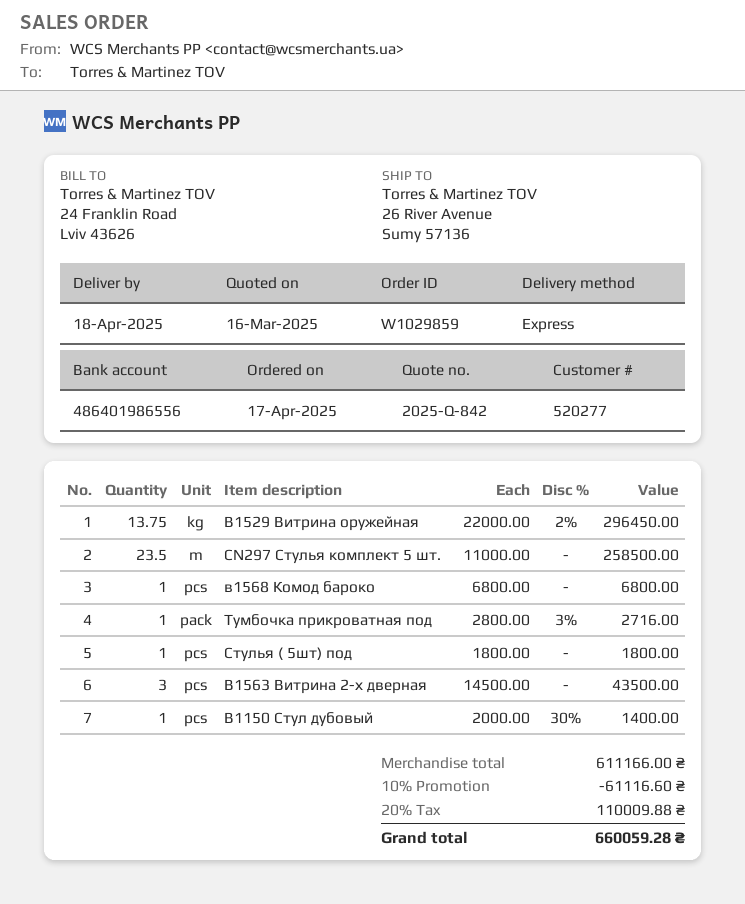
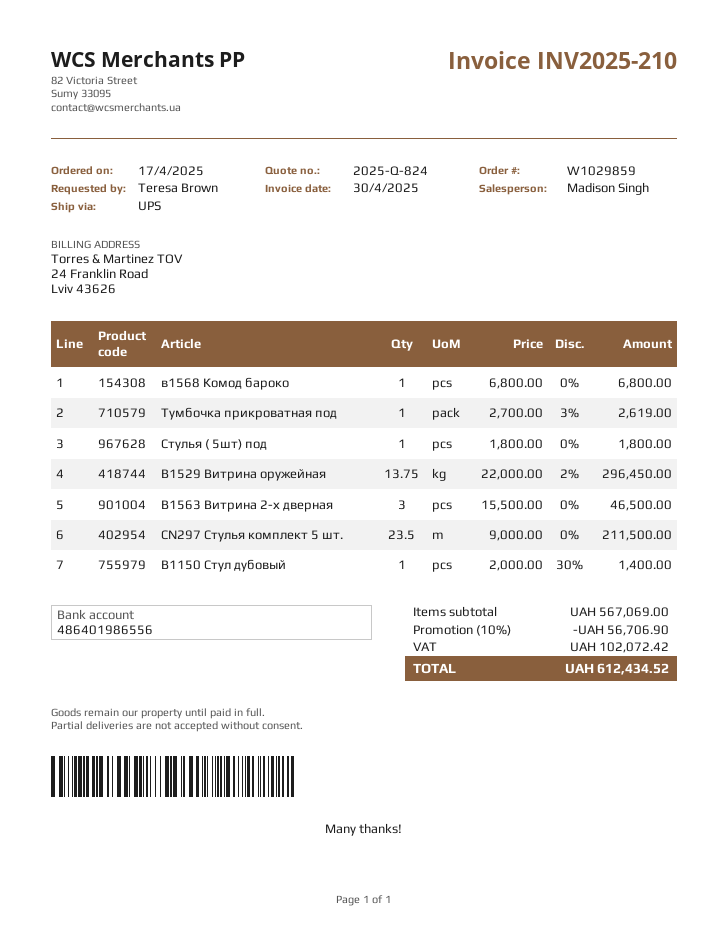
quote number: 2025-Q-842 -> 2025-Q-824
shipping method: express -> UPS
CN297 Стулья комплект 5 шт.: 23.5 x 11000.00 = 258500.00 -> 23.5 x 9000.00 = 211500.00
Тумбочка прикроватная под: 1 x 2800.00 - 3% = 2716.00 -> 1 x 2700.00 - 3% = 2619.00
В1563 Витрина 2-х дверная: 3 x 14500.00 = 43500.00 -> 3 x 15500.00 = 46500.00
subtotal: 611166.00 -> 567069.00
discount: 10% = 61116.60 -> 10% = 56706.90
tax: 110009.88 -> 102072.42
total: 660059.28 -> 612434.52

